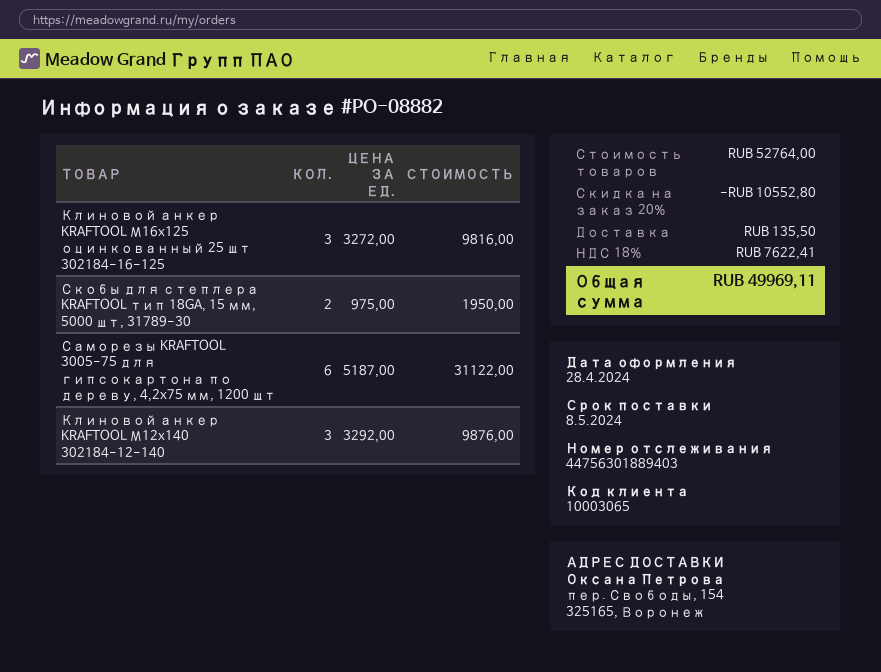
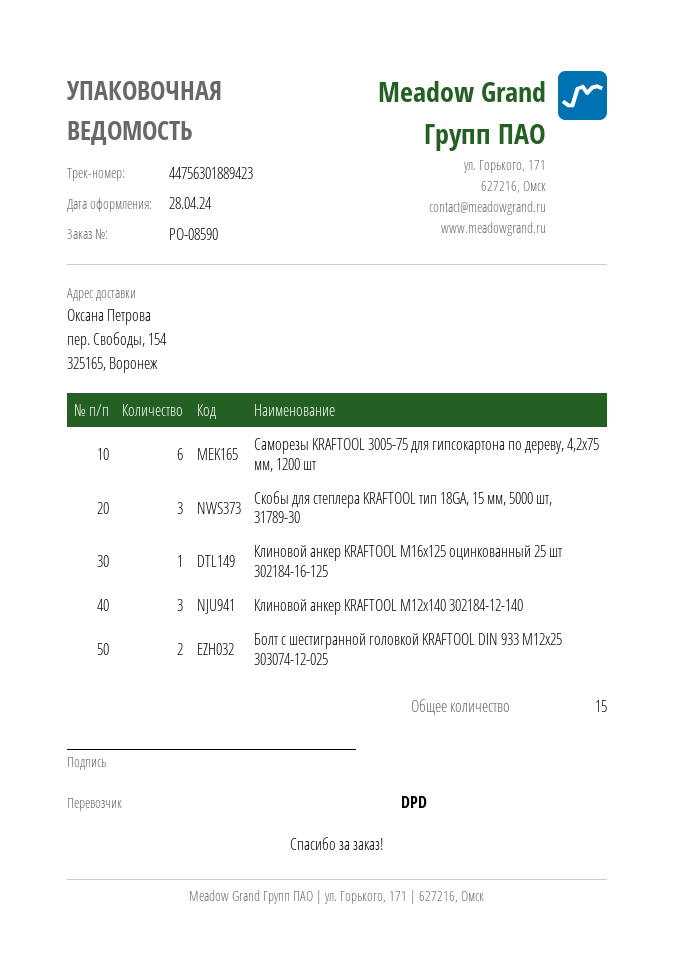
order number: PO-08882 -> PO-08590
tracking number: 44756301889403 -> 44756301889423
Клиновой анкер KRAFTOOL М16x125 оцинкованный 25 шт 302184-16-125: 3 -> 1
Скобы для степлера KRAFTOOL тип 18GA, 15 мм, 5000 шт, 31789-30: 2 -> 3
Болт с шестигранной головкой KRAFTOOL DIN 933 M12x25 303074-12-025: none -> 2

